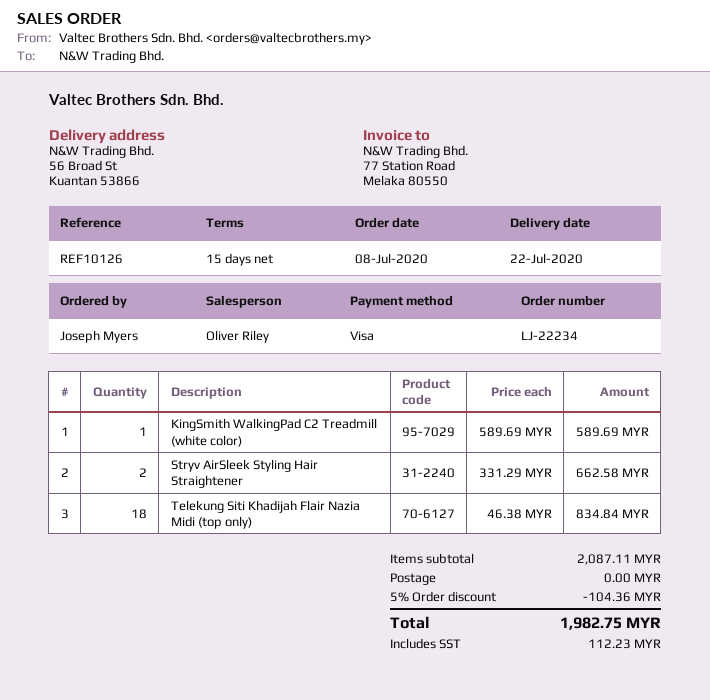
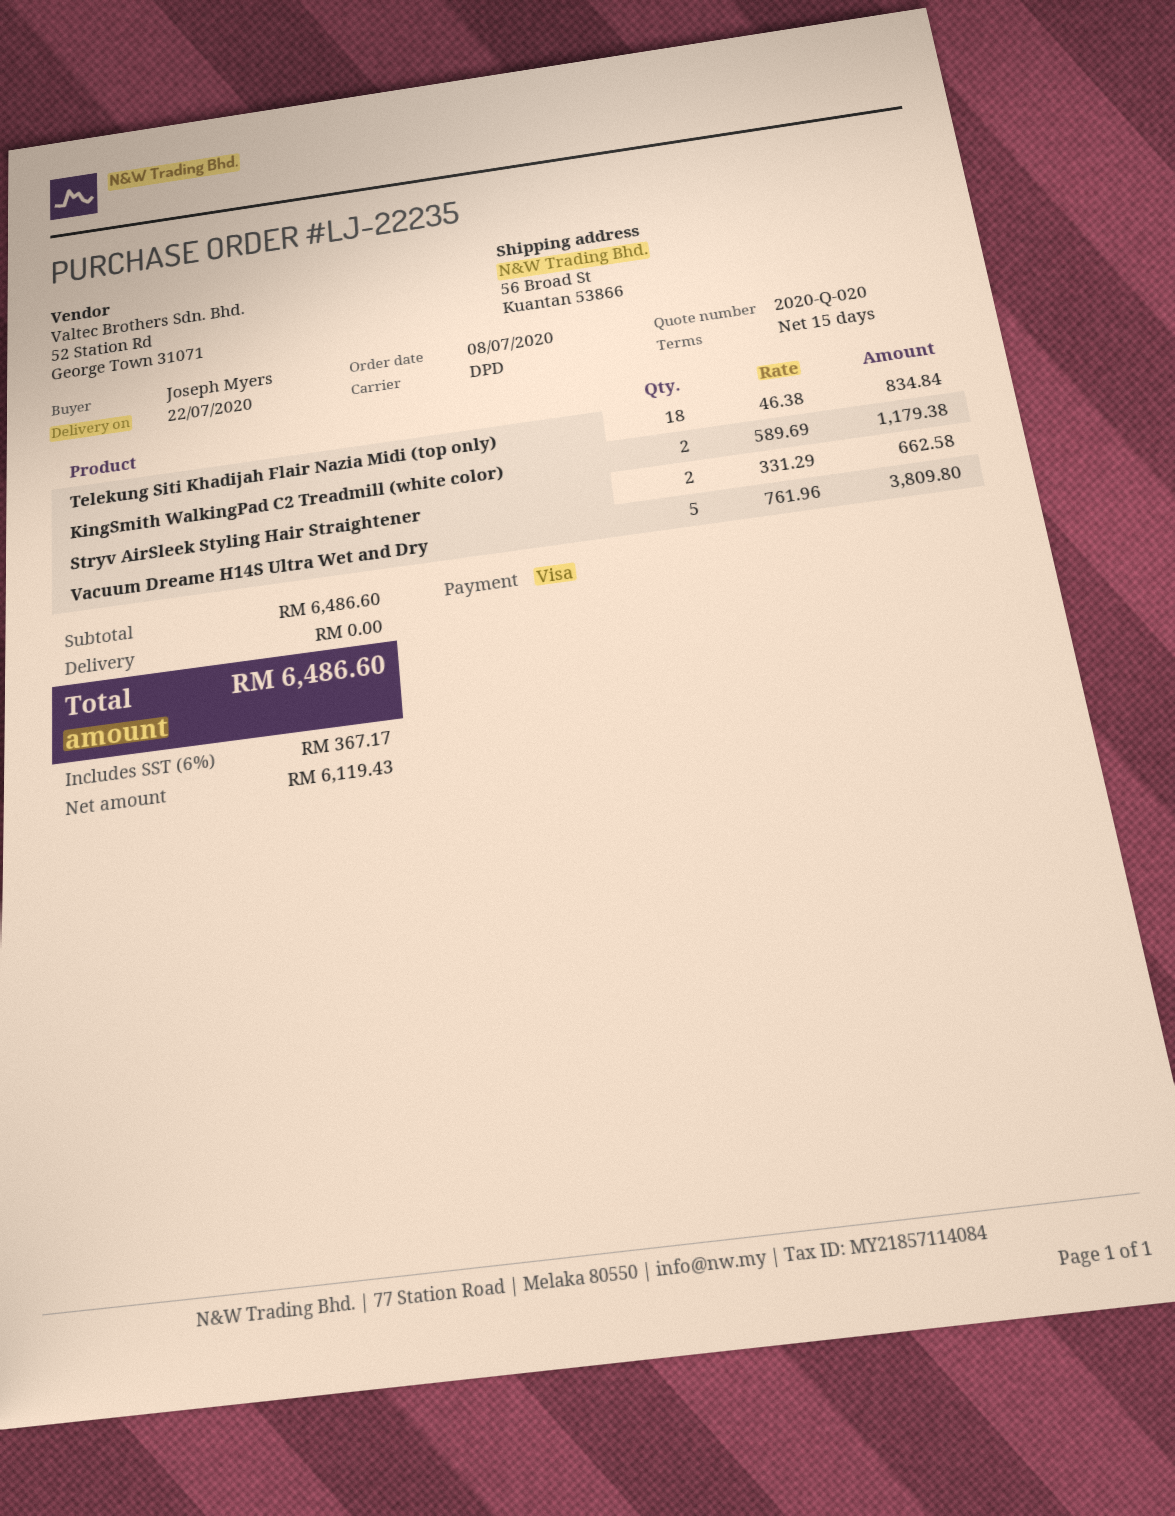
order number: LJ-22234 -> LJ-22235
KingSmith WalkingPad C2 Treadmill (white color): 1 x 589.69 = 589.69 -> 2 x 589.69 = 1179.38
Vacuum Dreame H14S Ultra Wet and Dry: none -> 5 x 761.96 = 3809.80
subtotal: 2087.11 -> 6486.60
discount: 5% = 104.36 -> none
tax: 112.23 -> 367.17
total: 1982.75 -> 6486.60

